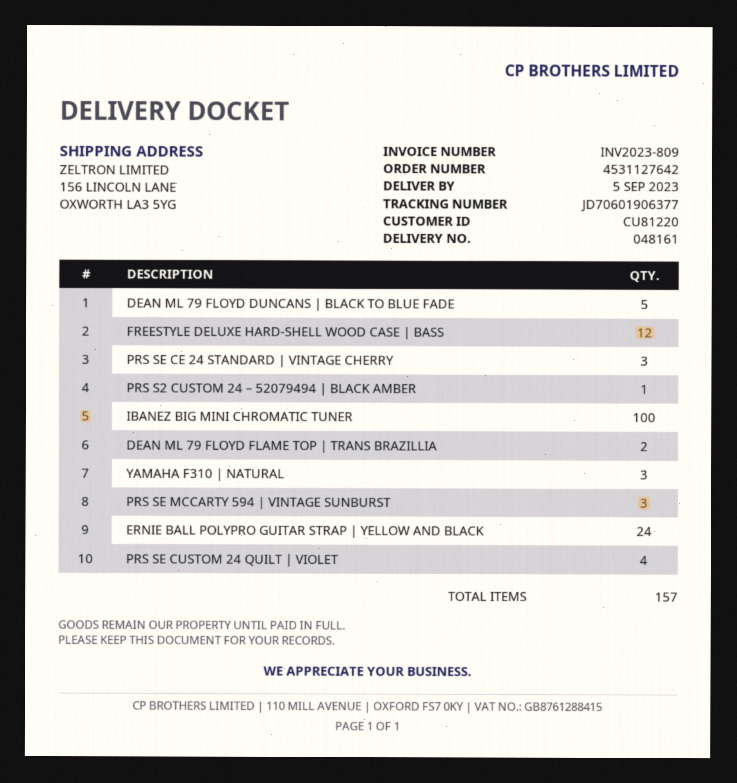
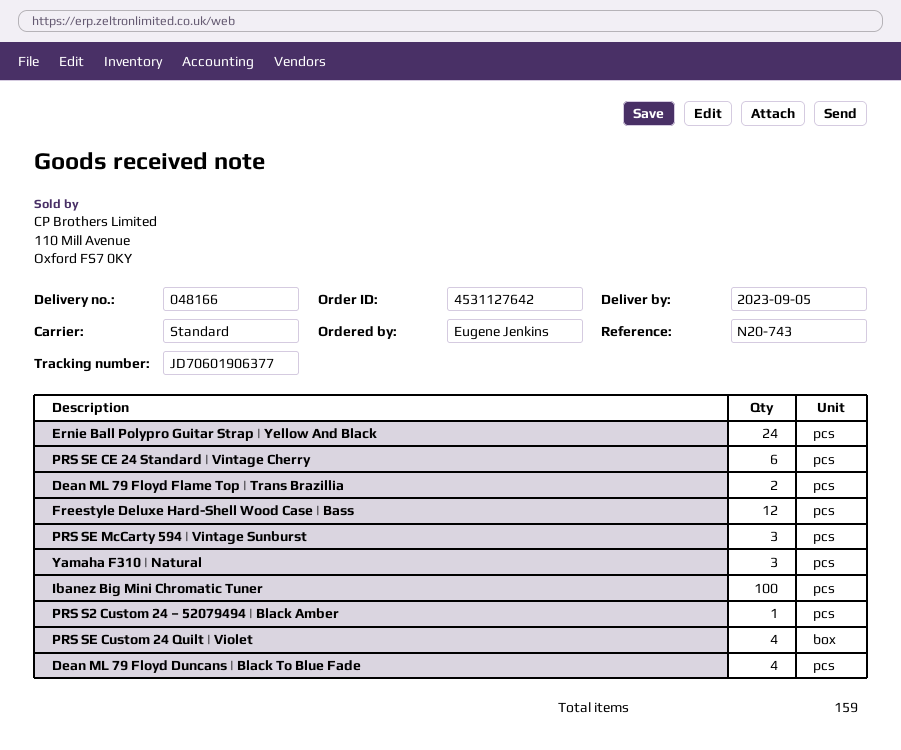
delivery note number: 048161 -> 048166
DEAN ML 79 FLOYD DUNCANS | BLACK TO BLUE FADE: 5 -> 4
PRS SE CE 24 STANDARD | VINTAGE CHERRY: 3 -> 6
total quantity: 157 -> 159

